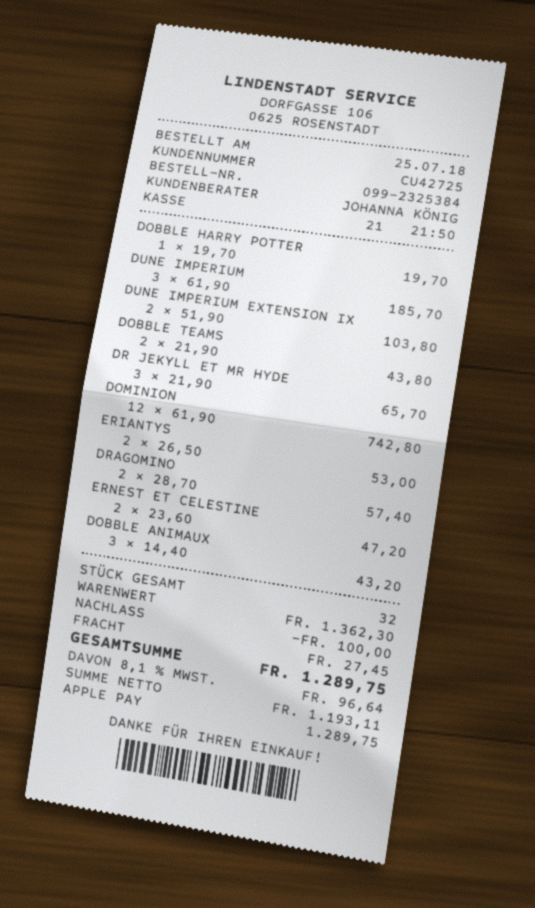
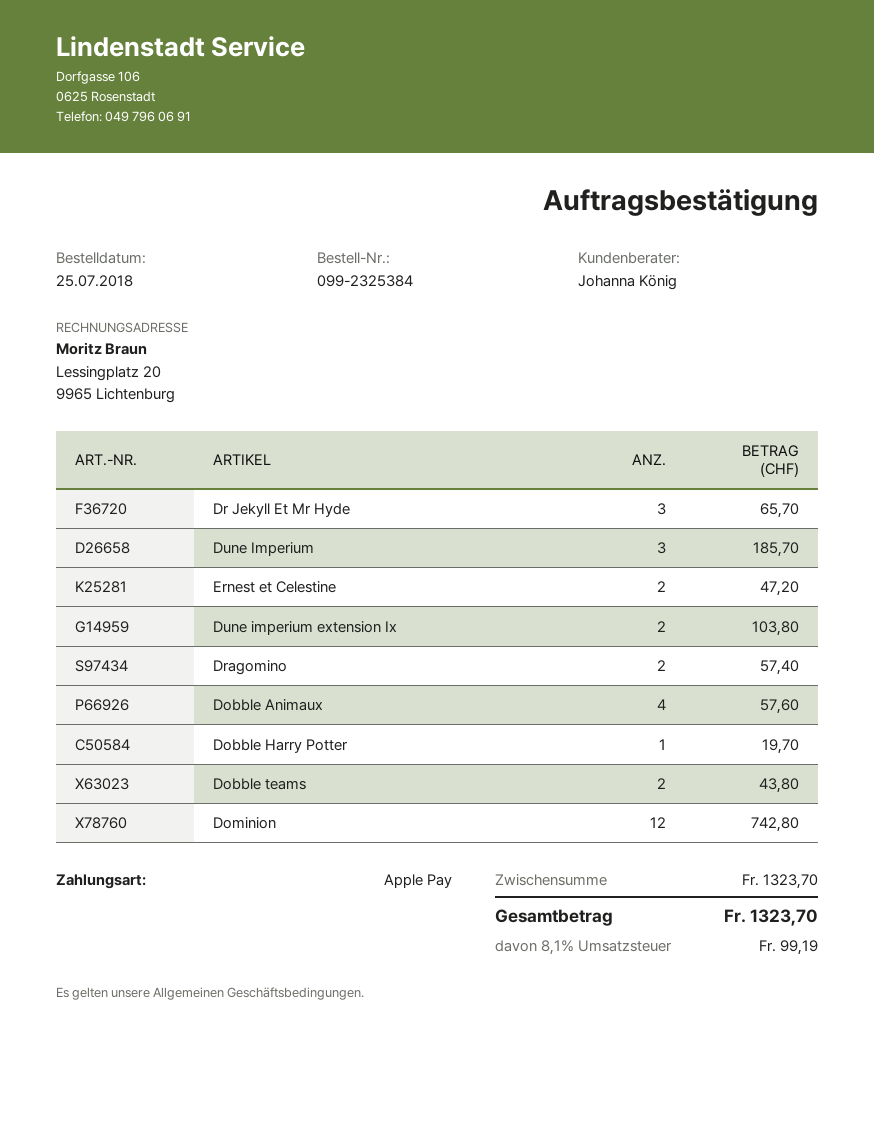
ERIANTYS: 2 for 53.00 -> none
DOBBLE ANIMAUX: 3 for 43.20 -> 4 for 57.60
subtotal: 1362.30 -> 1323.70
discount: 100.00 -> none
shipping: 27.45 -> none
tax: 8.1% = 96.64 -> 8.1% = 99.19
total: 1289.75 -> 1323.70

